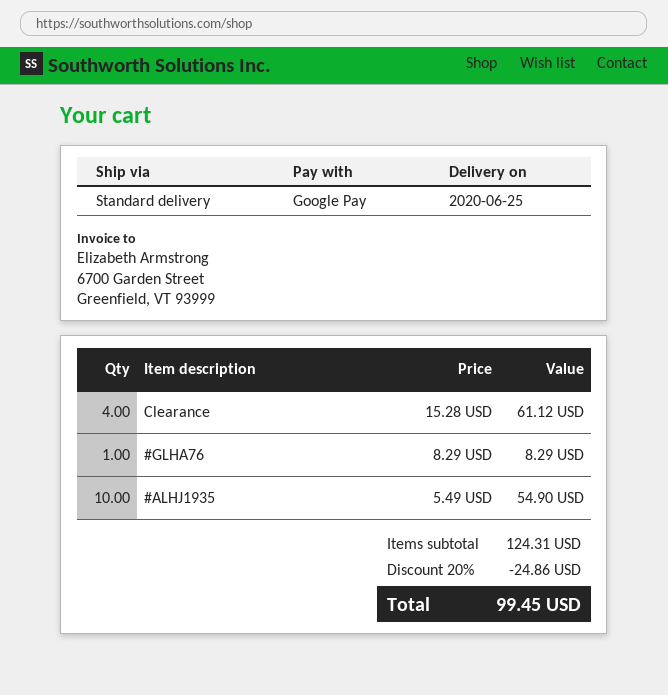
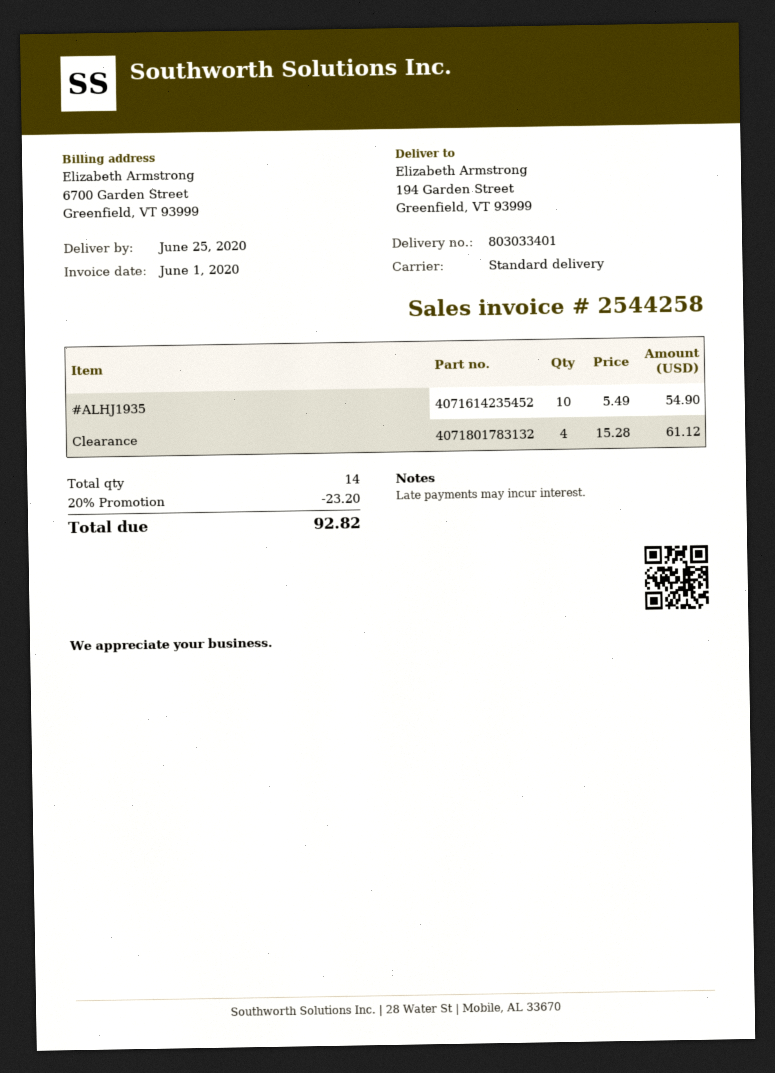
#GLHA76: 1 x 8.29 = 8.29 -> none
discount: 20% = 24.86 -> 20% = 23.20
total: 99.45 -> 92.82

